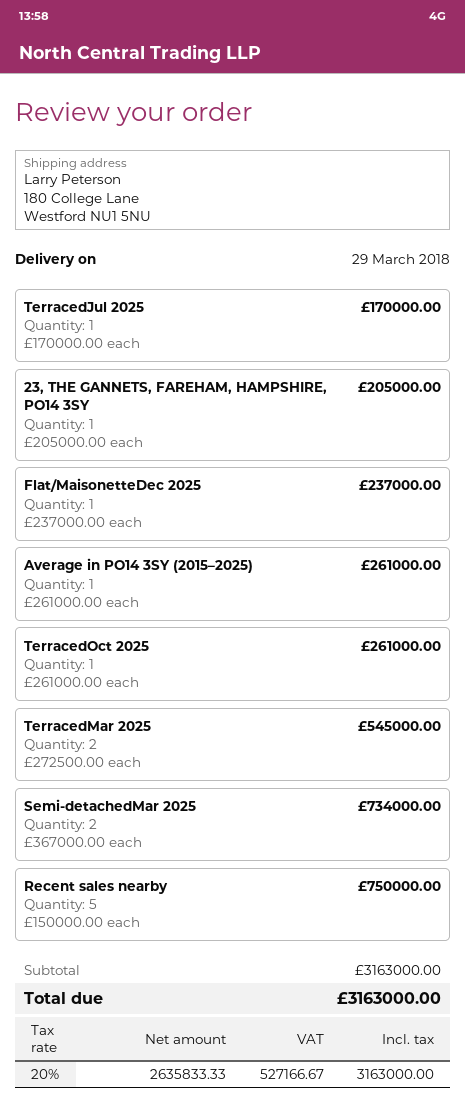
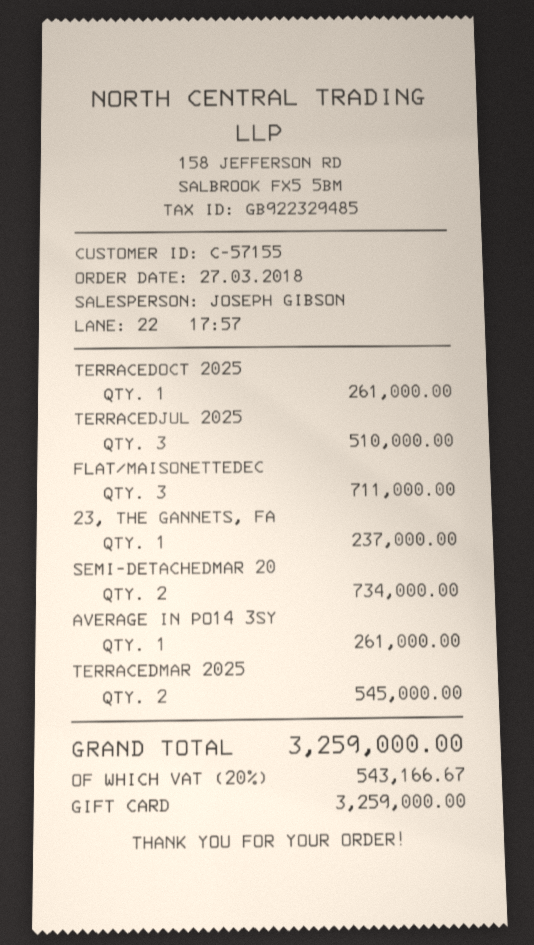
TerracedJul 2025: 1 for 170000.00 -> 3 for 510000.00
23, THE GANNETS, FAREHAM, HAMPSHIRE, PO14 3SY: 1 for 205000.00 -> 1 for 237000.00
Flat/MaisonetteDec 2025: 1 for 237000.00 -> 3 for 711000.00
Recent sales nearby: 5 for 750000.00 -> none
tax: 20% = 527166.67 -> 20% = 543166.67
total: 3163000.00 -> 3259000.00

